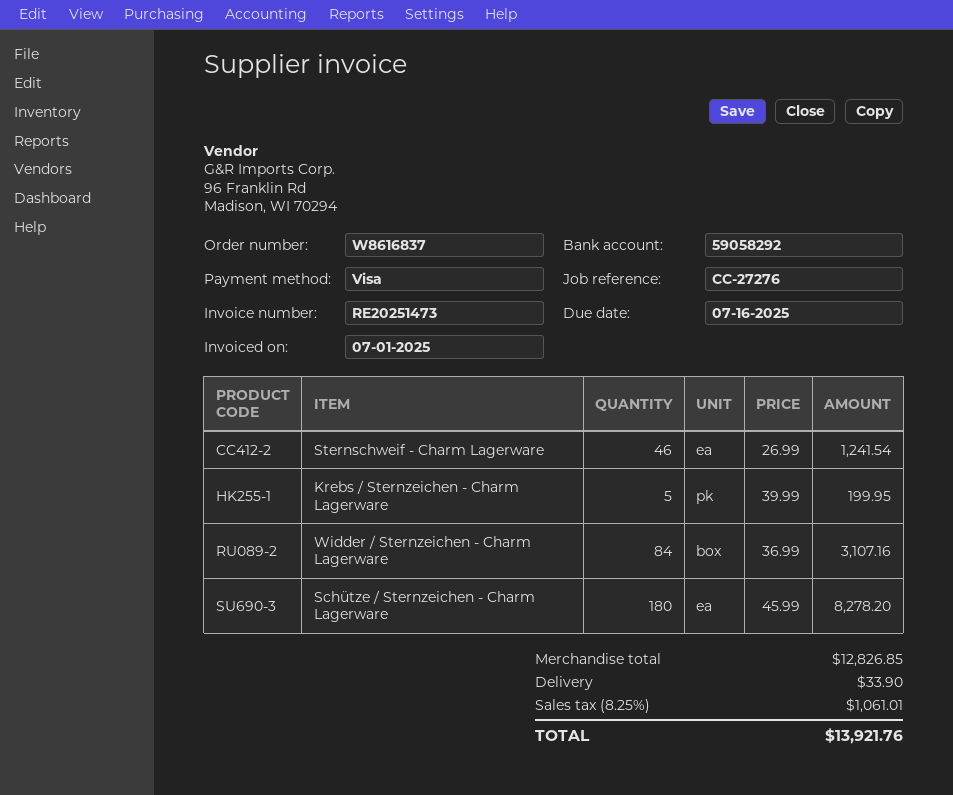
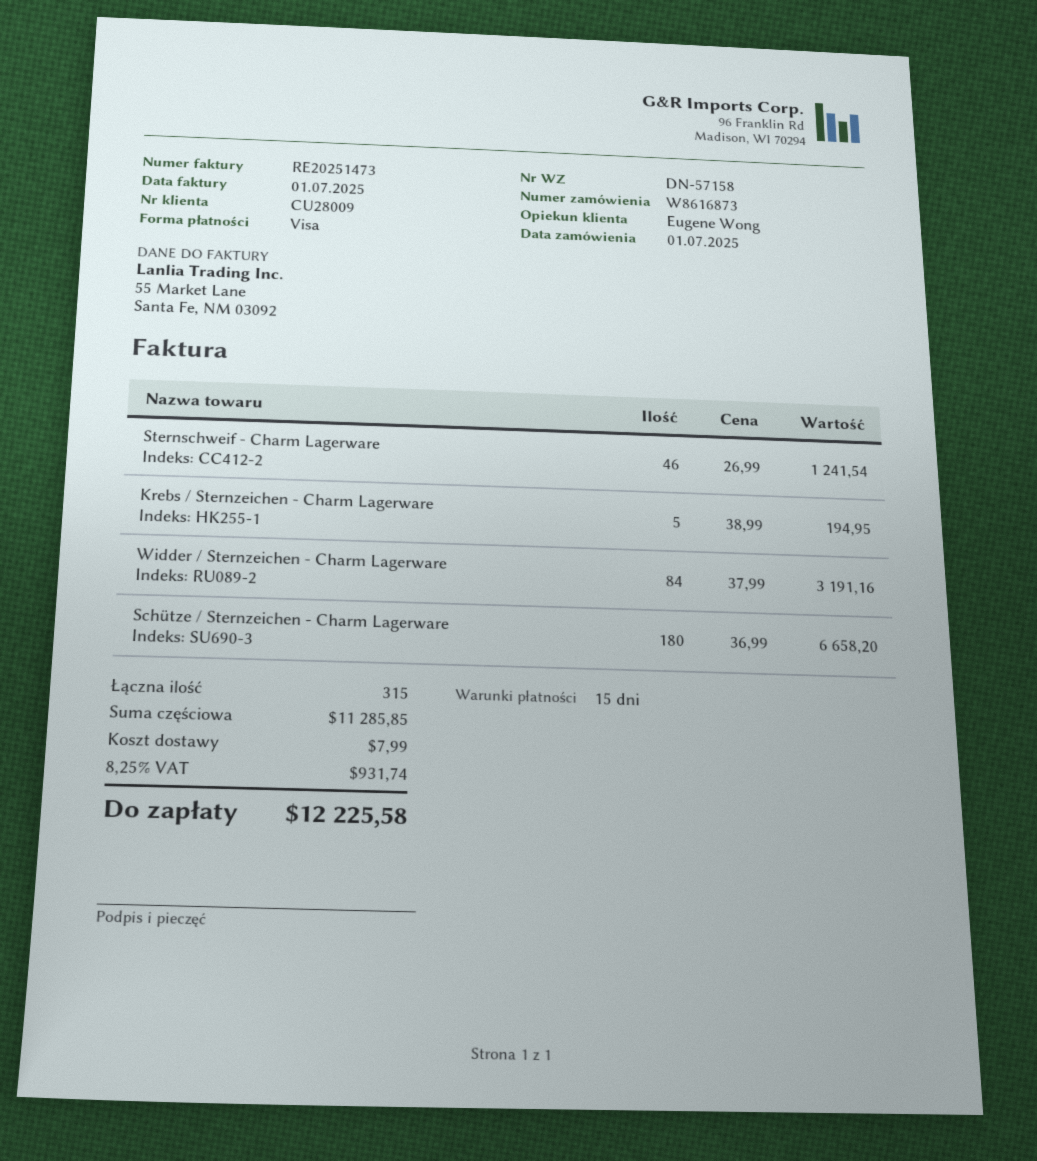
order number: W8616837 -> W8616873
Krebs / Sternzeichen - Charm Lagerware: 5 x 39.99 = 199.95 -> 5 x 38.99 = 194.95
Widder / Sternzeichen - Charm Lagerware: 84 x 36.99 = 3107.16 -> 84 x 37.99 = 3191.16
Schütze / Sternzeichen - Charm Lagerware: 180 x 45.99 = 8278.20 -> 180 x 36.99 = 6658.20
subtotal: 12826.85 -> 11285.85
shipping: 33.90 -> 7.99
tax: 8.25% = 1061.01 -> 8.25% = 931.74
total: 13921.76 -> 12225.58

